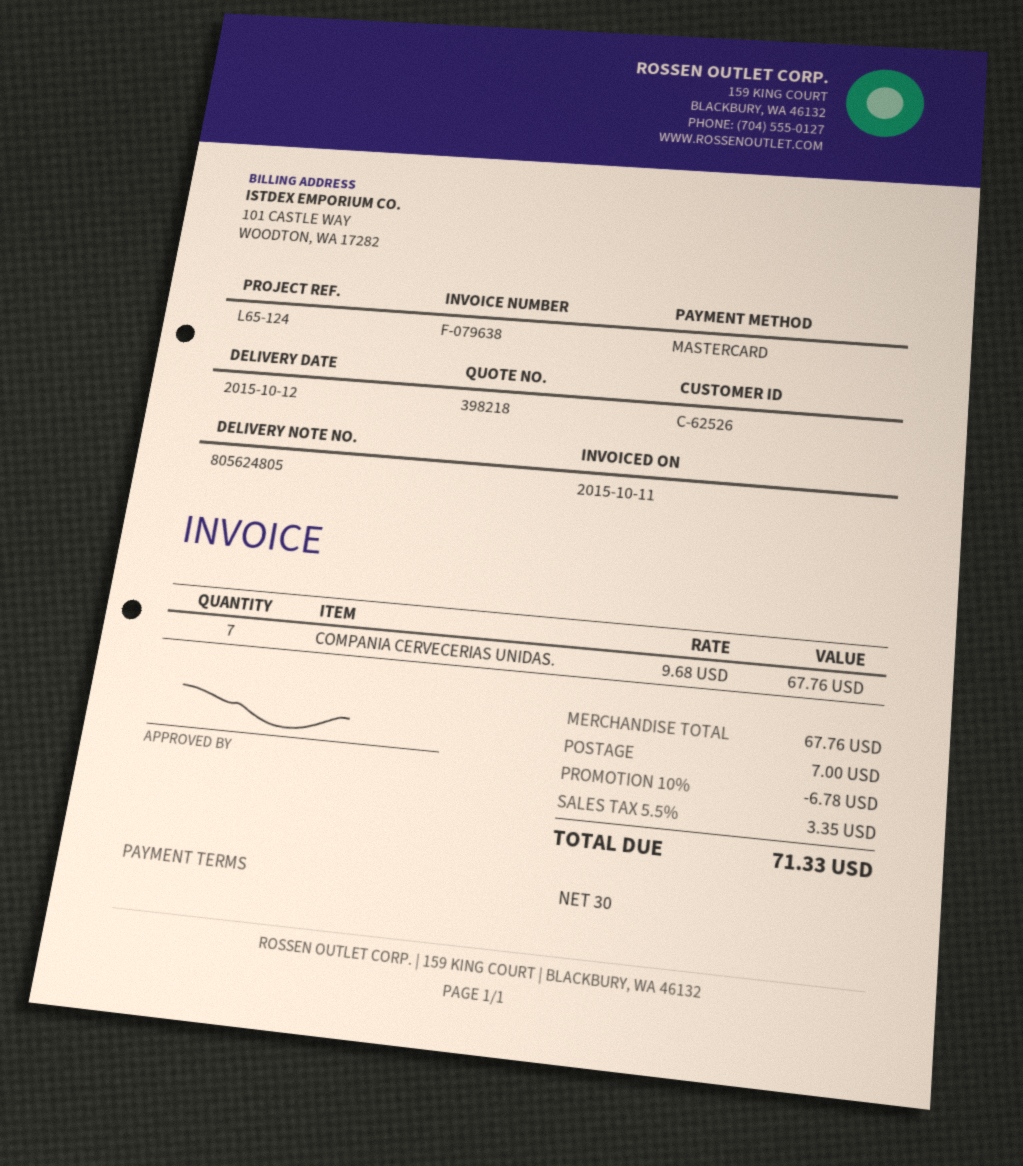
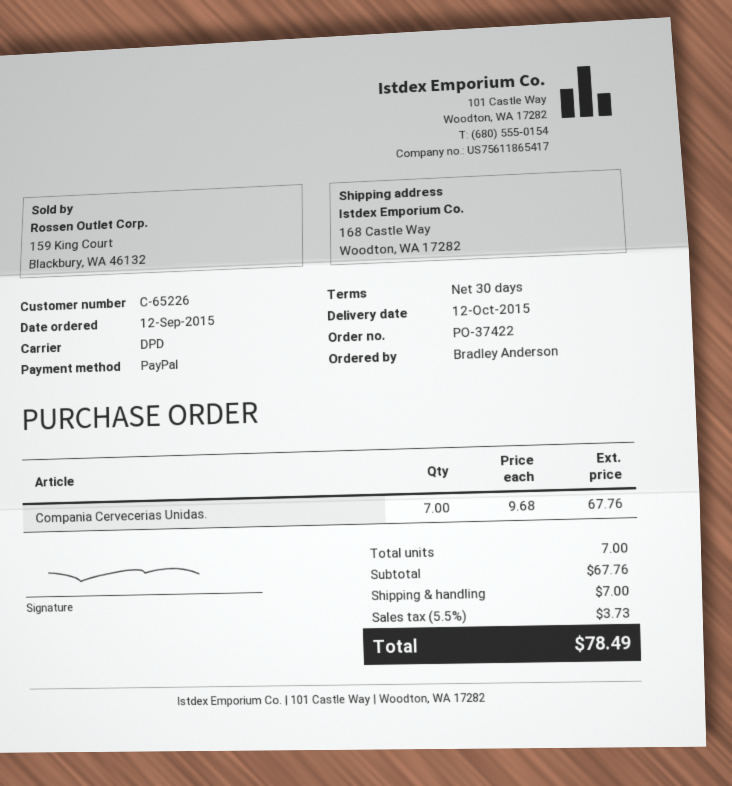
customer number: C-62526 -> C-65226
payment method: Mastercard -> PayPal
discount: 10% = 6.78 -> none
tax: 5.5% = 3.35 -> 5.5% = 3.73
total: 71.33 -> 78.49

